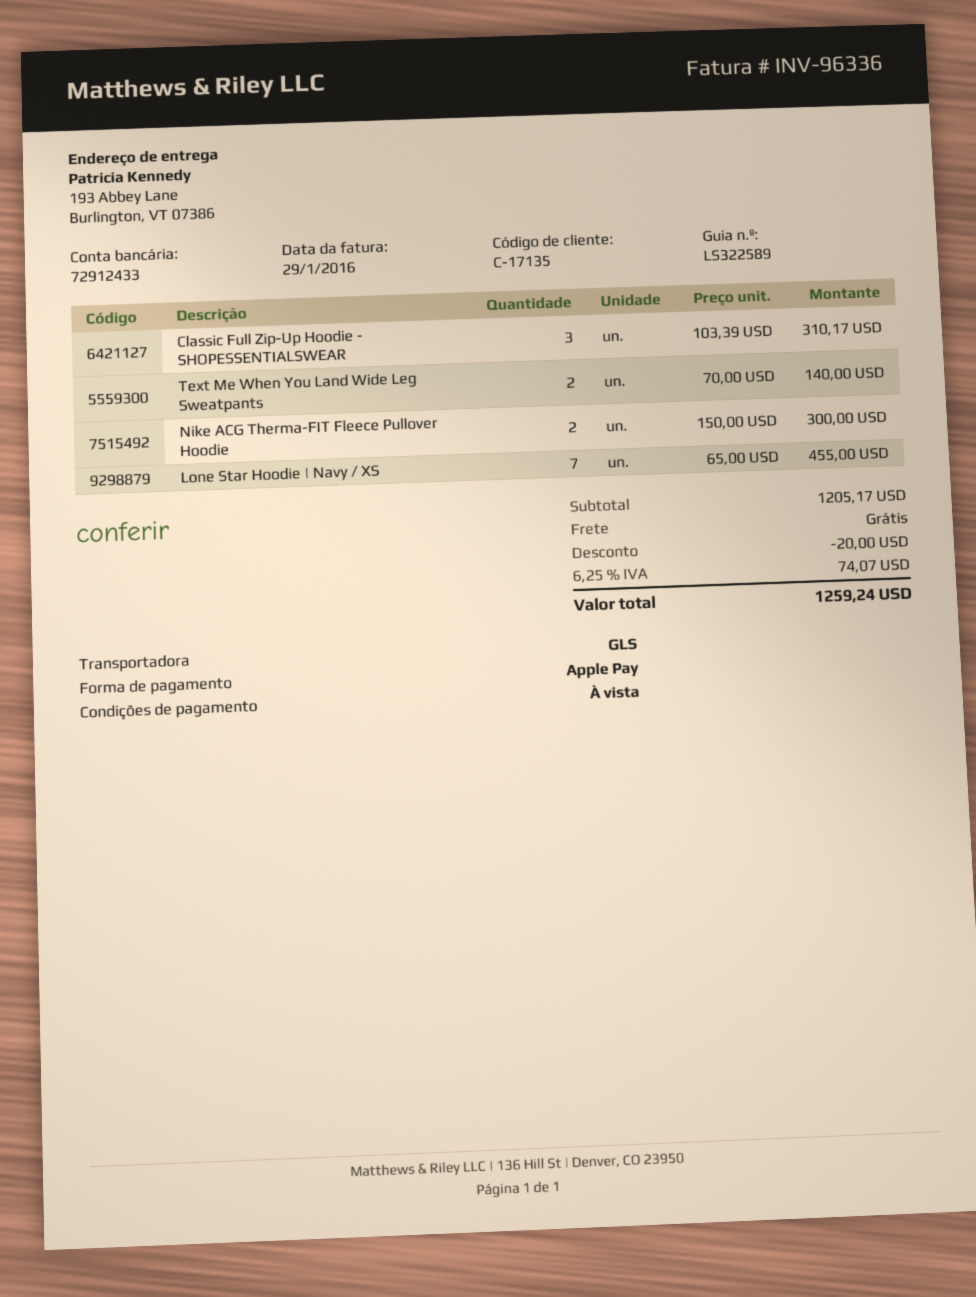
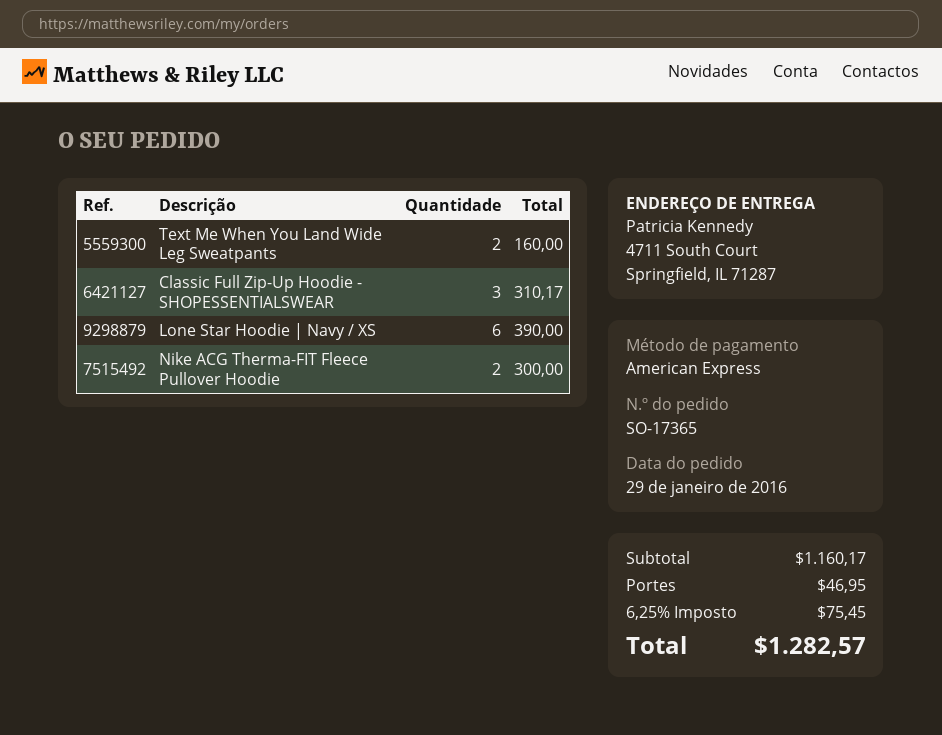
payment method: Apple Pay -> American Express
ship to: 193 Abbey Lane, Burlington, VT 07386 -> 4711 South Court, Springfield, IL 71287
Text Me When You Land Wide Leg Sweatpants: 2 for 140.00 -> 2 for 160.00
Lone Star Hoodie | Navy / XS: 7 for 455.00 -> 6 for 390.00
subtotal: 1205.17 -> 1160.17
discount: 20.00 -> none
shipping: 0.00 -> 46.95
tax: 6.25% = 74.07 -> 6.25% = 75.45
total: 1259.24 -> 1282.57

